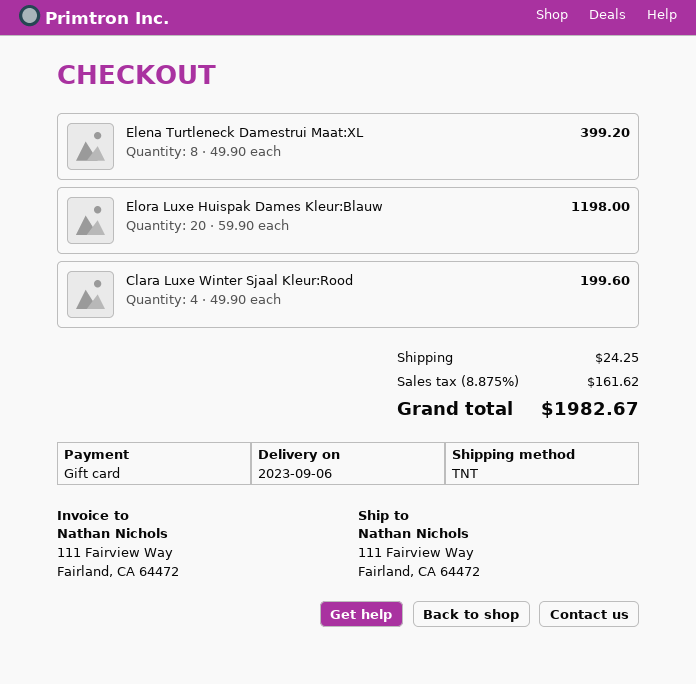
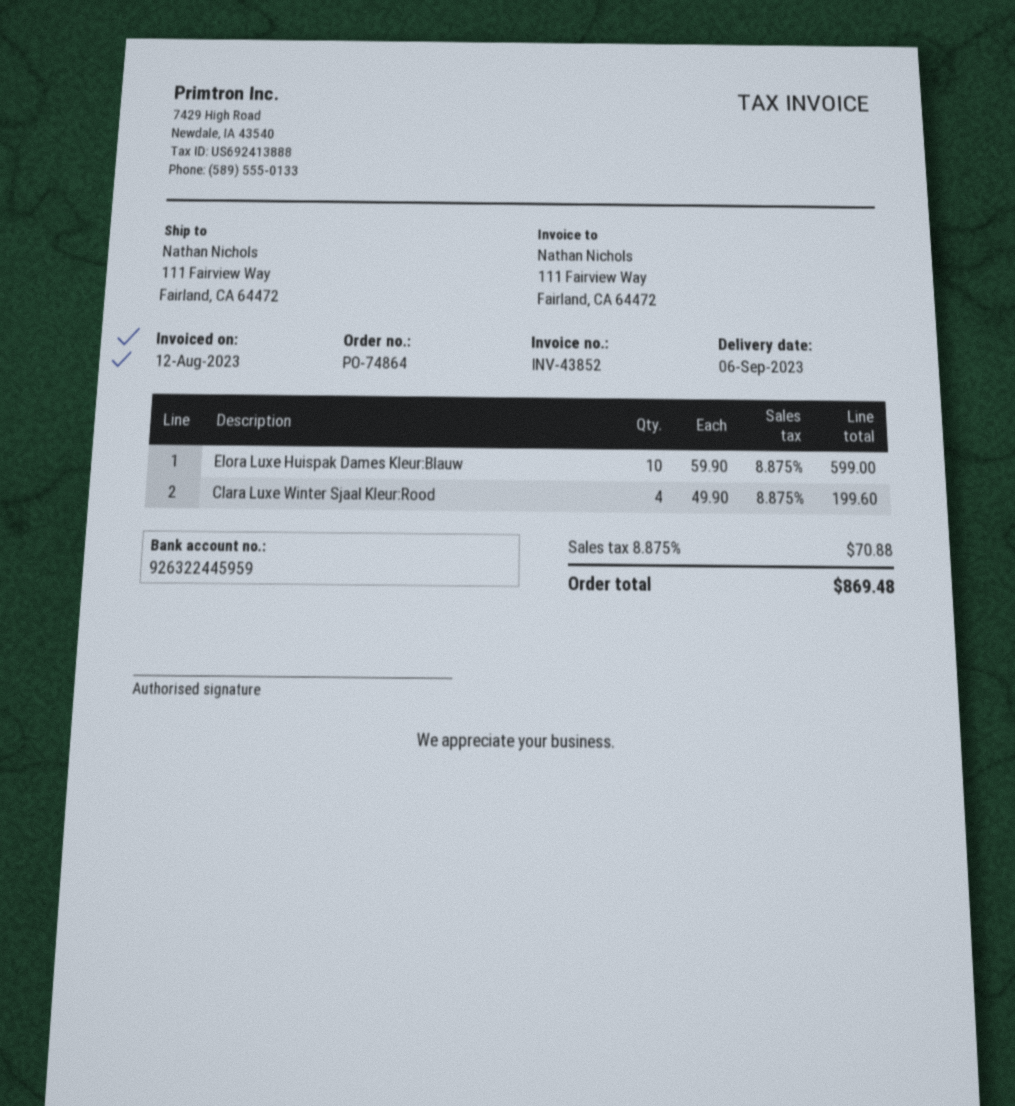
Elena Turtleneck Damestrui Maat:XL: 8 x 49.90 = 399.20 -> none
Elora Luxe Huispak Dames Kleur:Blauw: 20 x 59.90 = 1198.00 -> 10 x 59.90 = 599.00
shipping: 24.25 -> none
tax: 8.875% = 161.62 -> 8.875% = 70.88
total: 1982.67 -> 869.48

